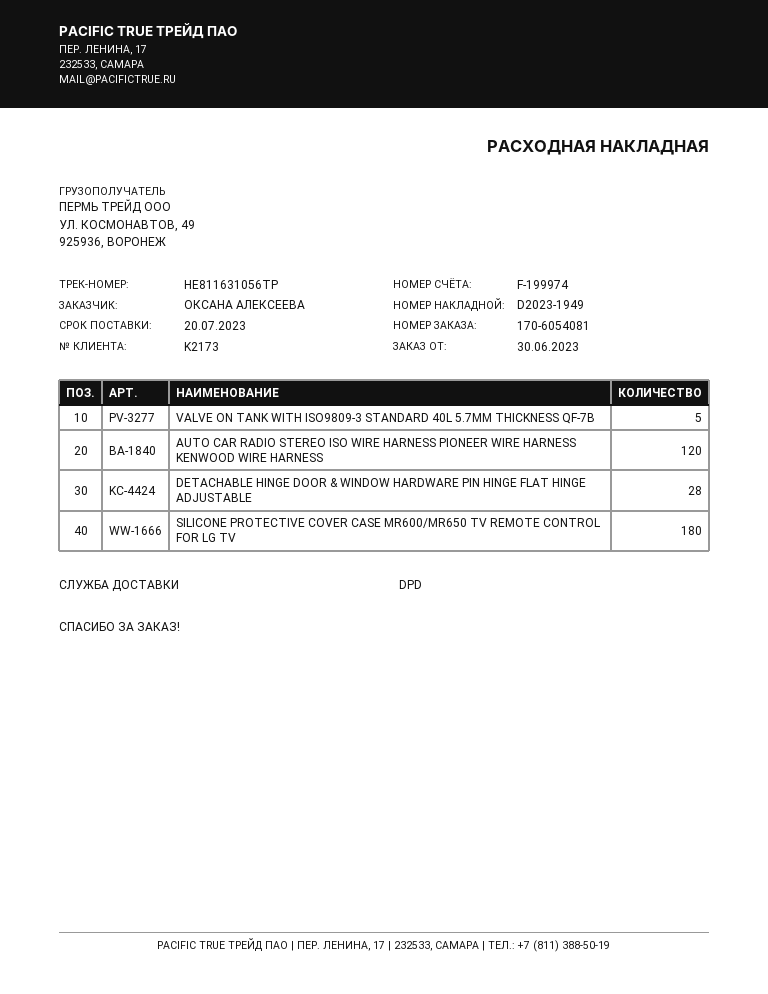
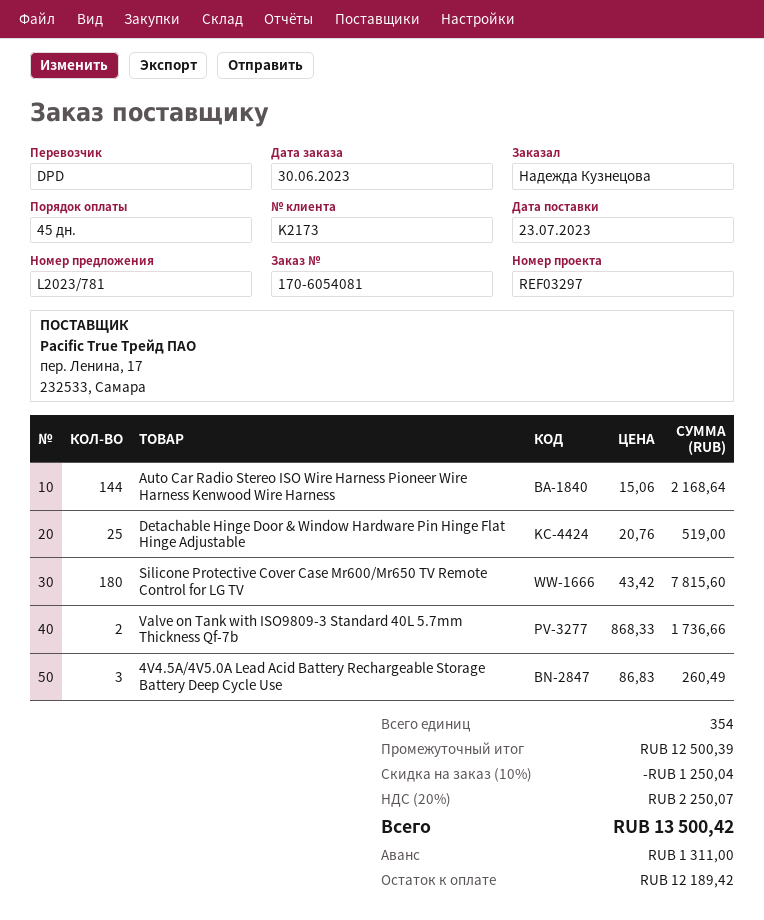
delivery date: 2023-07-20 -> 2023-07-23
ordered by: ОКСАНА АЛЕКСЕЕВА -> Надежда Кузнецова
VALVE ON TANK WITH ISO9809-3 STANDARD 40L 5.7MM THICKNESS QF-7B: 5 -> 2
AUTO CAR RADIO STEREO ISO WIRE HARNESS PIONEER WIRE HARNESS KENWOOD WIRE HARNESS: 120 -> 144
DETACHABLE HINGE DOOR & WINDOW HARDWARE PIN HINGE FLAT HINGE ADJUSTABLE: 28 -> 25
4V4.5A/4V5.0A Lead Acid Battery Rechargeable Storage Battery Deep Cycle Use: none -> 3

